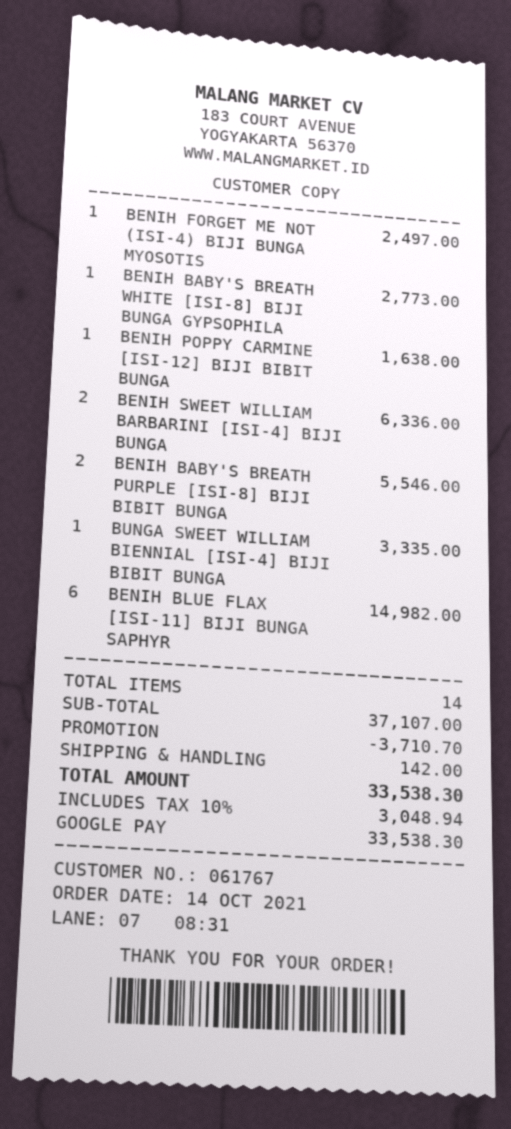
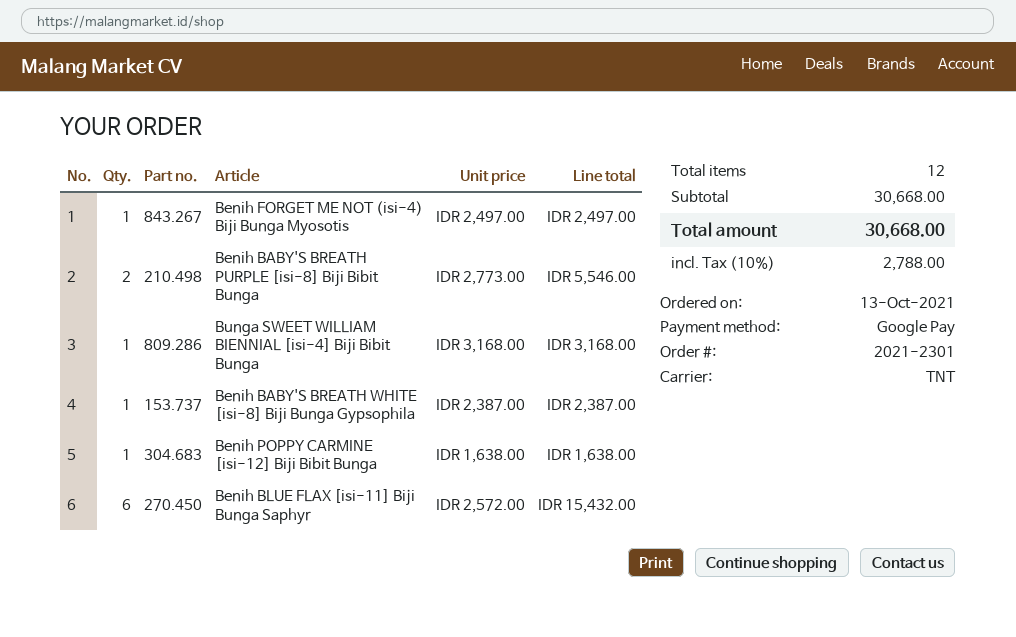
order date: 2021-10-14 -> 2021-10-13
BENIH BABY'S BREATH WHITE [ISI-8] BIJI BUNGA GYPSOPHILA: 1 for 2773.00 -> 1 for 2387.00
BENIH SWEET WILLIAM BARBARINI [ISI-4] BIJI BUNGA: 2 for 6336.00 -> none
BUNGA SWEET WILLIAM BIENNIAL [ISI-4] BIJI BIBIT BUNGA: 1 for 3335.00 -> 1 for 3168.00
BENIH BLUE FLAX [ISI-11] BIJI BUNGA SAPHYR: 6 for 14982.00 -> 6 for 15432.00
total quantity: 14 -> 12
subtotal: 37107.00 -> 30668.00
discount: 3710.70 -> none
shipping: 142.00 -> none
tax: 10% = 3048.94 -> 10% = 2788.00
total: 33538.30 -> 30668.00

